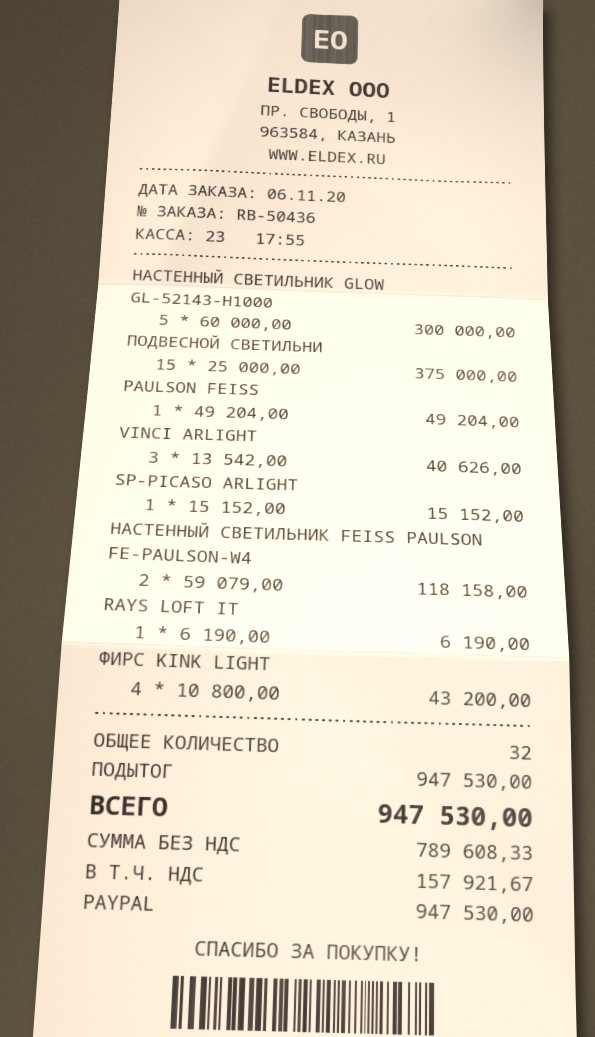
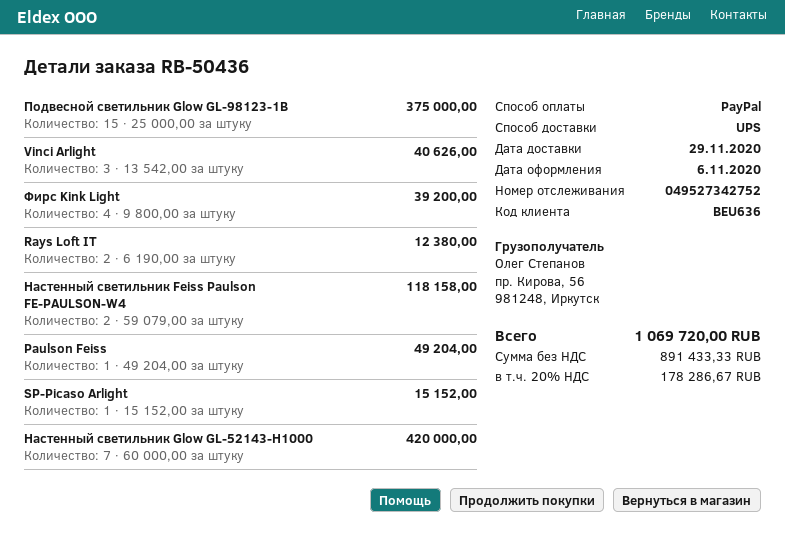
НАСТЕННЫЙ СВЕТИЛЬНИК GLOW GL-52143-H1000: 5 x 60000.00 = 300000.00 -> 7 x 60000.00 = 420000.00
RAYS LOFT IT: 1 x 6190.00 = 6190.00 -> 2 x 6190.00 = 12380.00
ФИРС KINK LIGHT: 4 x 10800.00 = 43200.00 -> 4 x 9800.00 = 39200.00
net: 789608.33 -> 891433.33
tax: 157921.67 -> 178286.67
total: 947530.00 -> 1069720.00

